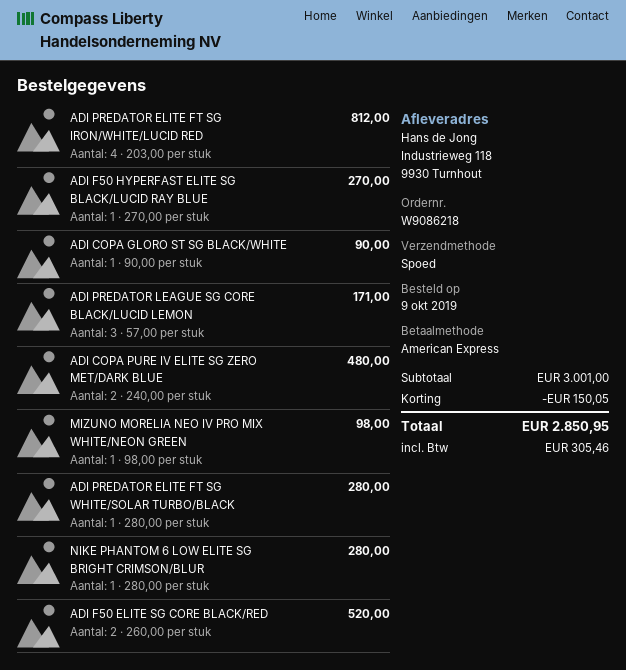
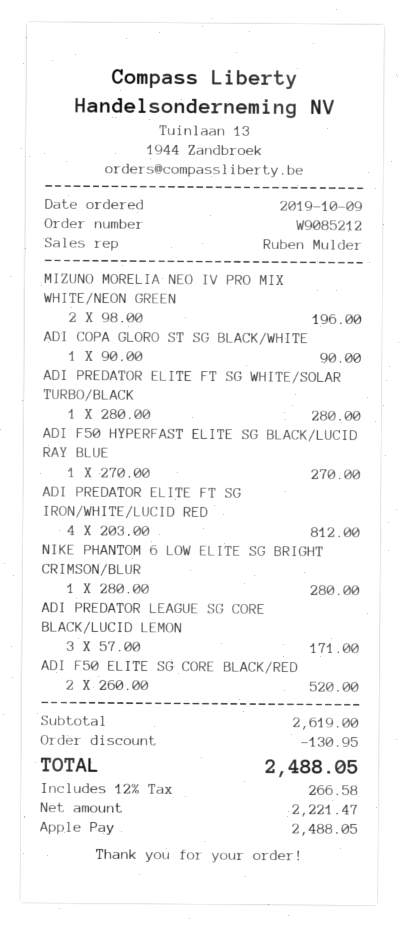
order number: W9086218 -> W9085212
payment method: American Express -> Apple Pay
ADI COPA PURE IV ELITE SG ZERO MET/DARK BLUE: 2 x 240.00 = 480.00 -> none
MIZUNO MORELIA NEO IV PRO MIX WHITE/NEON GREEN: 1 x 98.00 = 98.00 -> 2 x 98.00 = 196.00
subtotal: 3001.00 -> 2619.00
discount: 150.05 -> 130.95
tax: 305.46 -> 266.58
total: 2850.95 -> 2488.05

